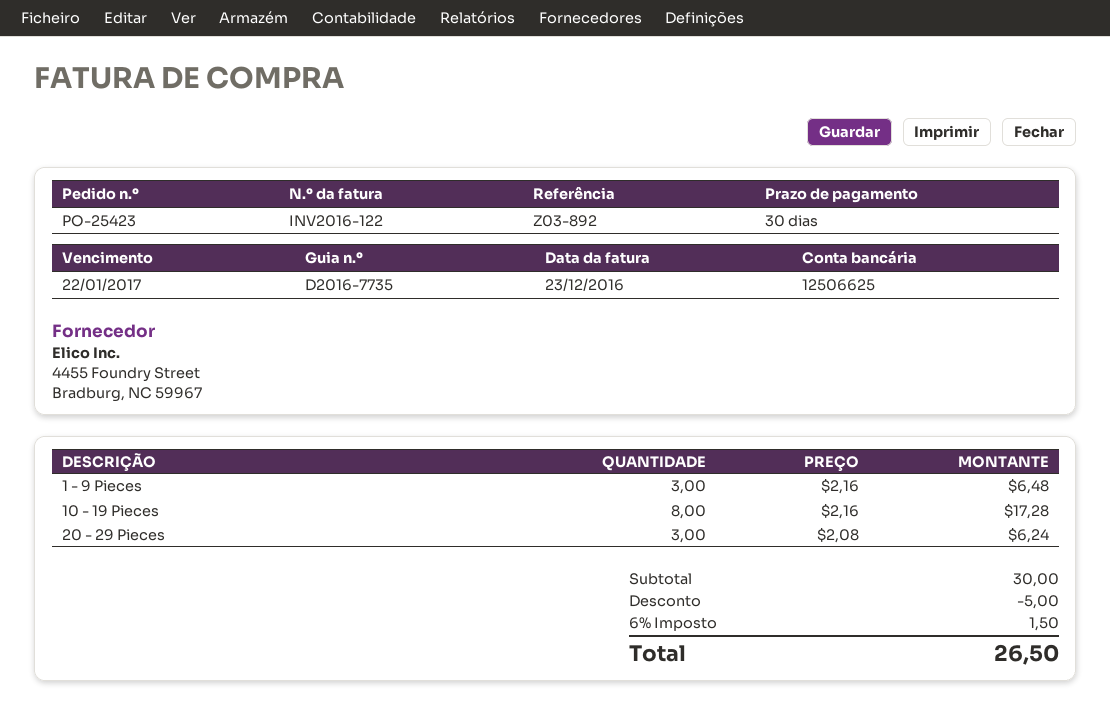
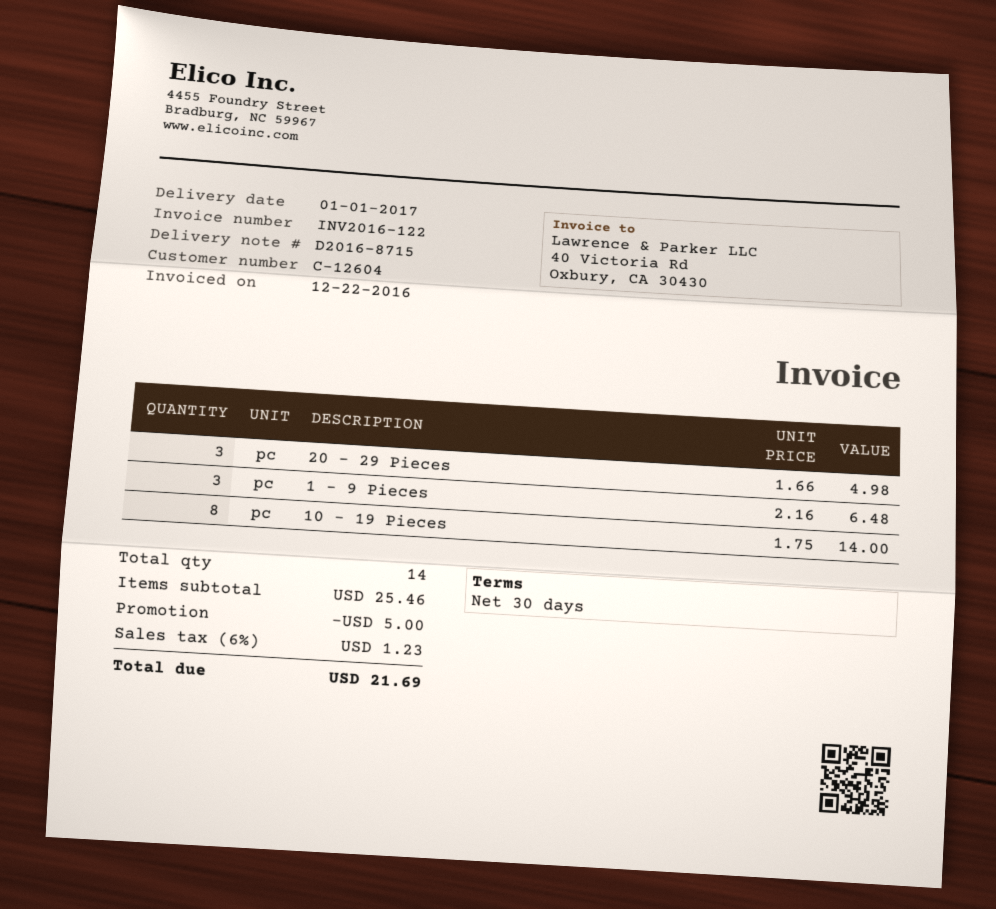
delivery note number: D2016-7735 -> D2016-8715
invoice date: 2016-12-23 -> 2016-12-22
10 - 19 Pieces: 8 x 2.16 = 17.28 -> 8 x 1.75 = 14.00
20 - 29 Pieces: 3 x 2.08 = 6.24 -> 3 x 1.66 = 4.98
subtotal: 30.00 -> 25.46
tax: 6% = 1.50 -> 6% = 1.23
total: 26.50 -> 21.69

